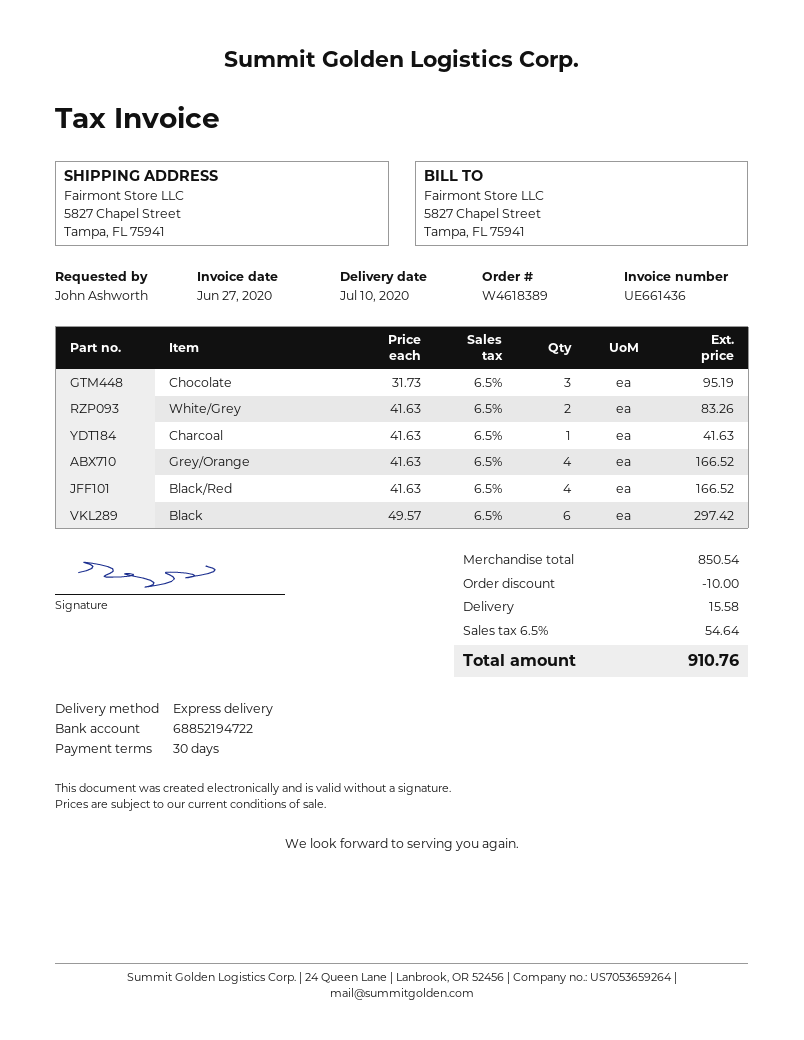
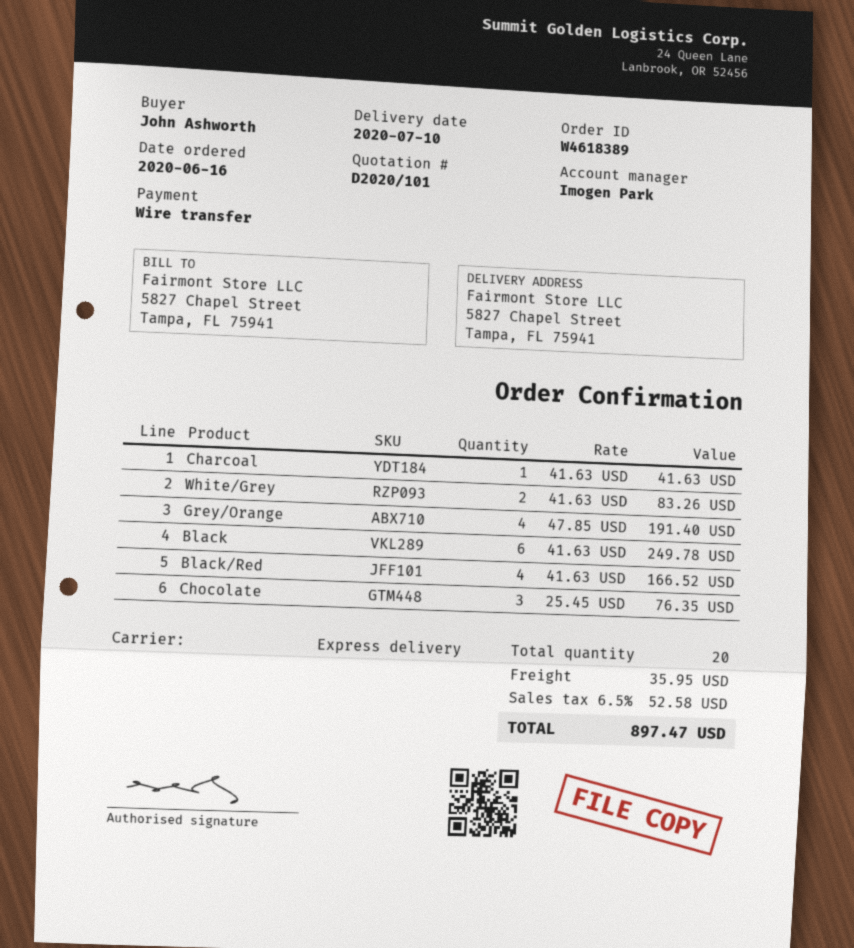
Chocolate: 3 x 31.73 = 95.19 -> 3 x 25.45 = 76.35
Grey/Orange: 4 x 41.63 = 166.52 -> 4 x 47.85 = 191.40
Black: 6 x 49.57 = 297.42 -> 6 x 41.63 = 249.78
discount: 10.00 -> none
shipping: 15.58 -> 35.95
tax: 6.5% = 54.64 -> 6.5% = 52.58
total: 910.76 -> 897.47

